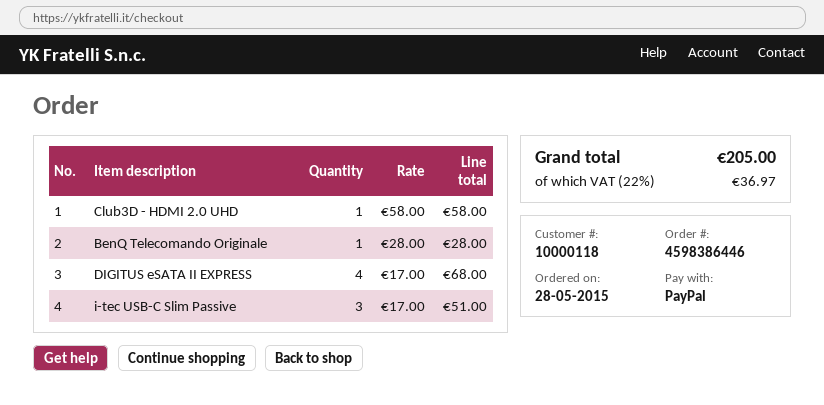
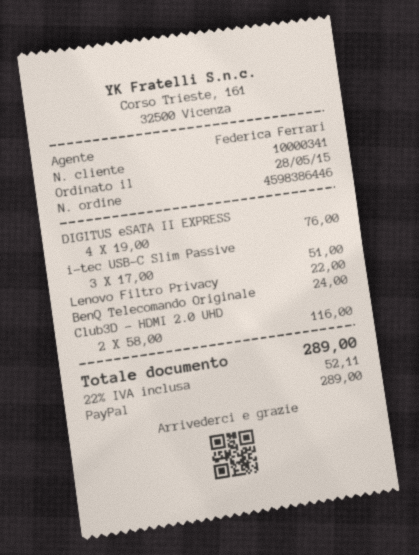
customer number: 10000118 -> 10000341
Club3D - HDMI 2.0 UHD: 1 x 58.00 = 58.00 -> 2 x 58.00 = 116.00
BenQ Telecomando Originale: 1 x 28.00 = 28.00 -> 1 x 24.00 = 24.00
DIGITUS eSATA II EXPRESS: 4 x 17.00 = 68.00 -> 4 x 19.00 = 76.00
Lenovo Filtro Privacy: none -> 1 x 22.00 = 22.00
tax: 22% = 36.97 -> 22% = 52.11
total: 205.00 -> 289.00

